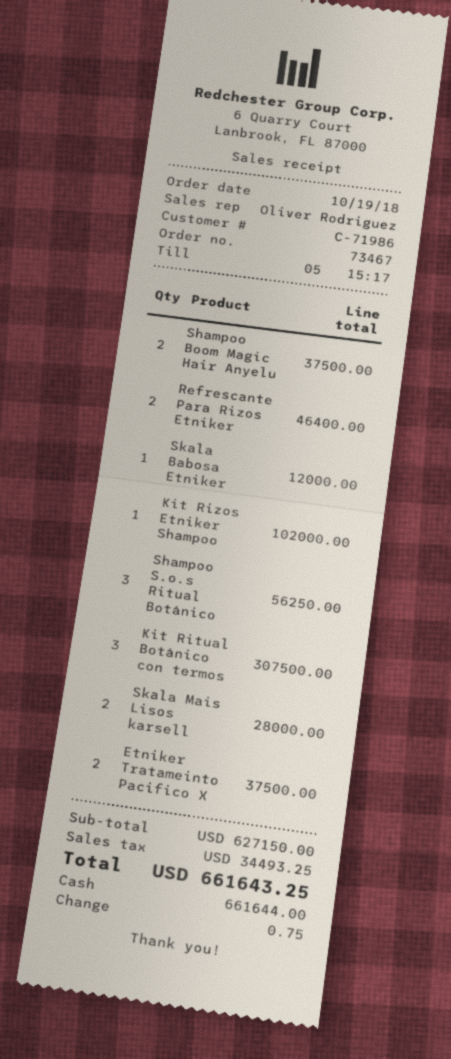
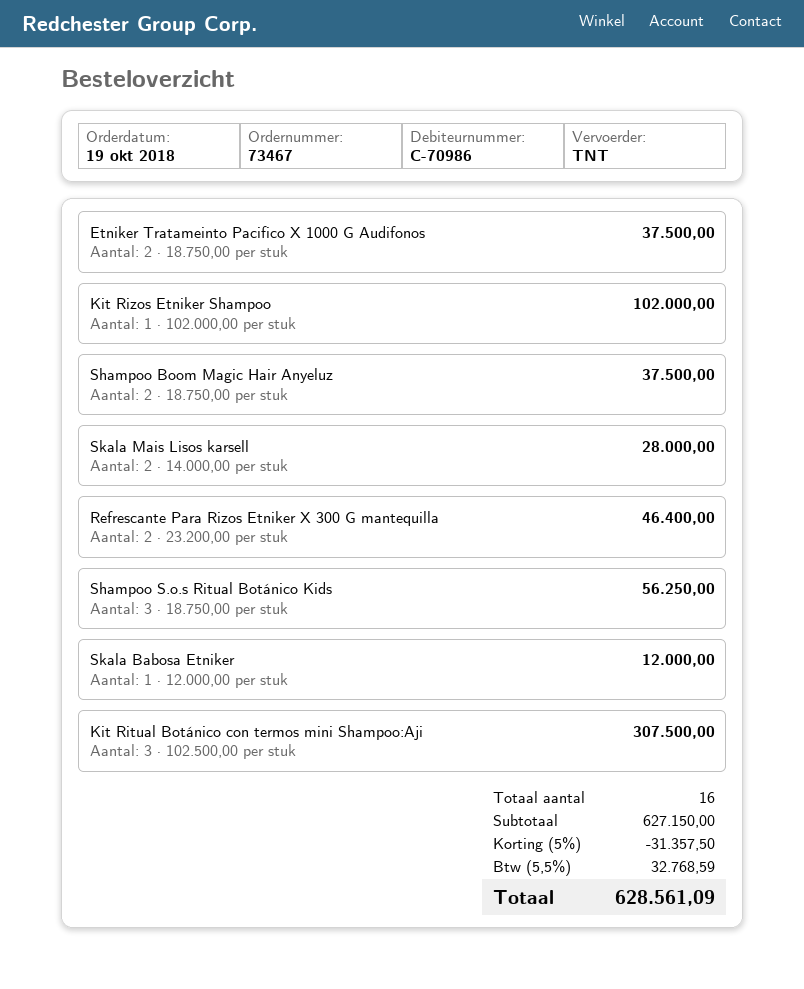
customer number: C-71986 -> C-70986
discount: none -> 5% = 31357.50
tax: 34493.25 -> 32768.59
total: 661643.25 -> 628561.09

